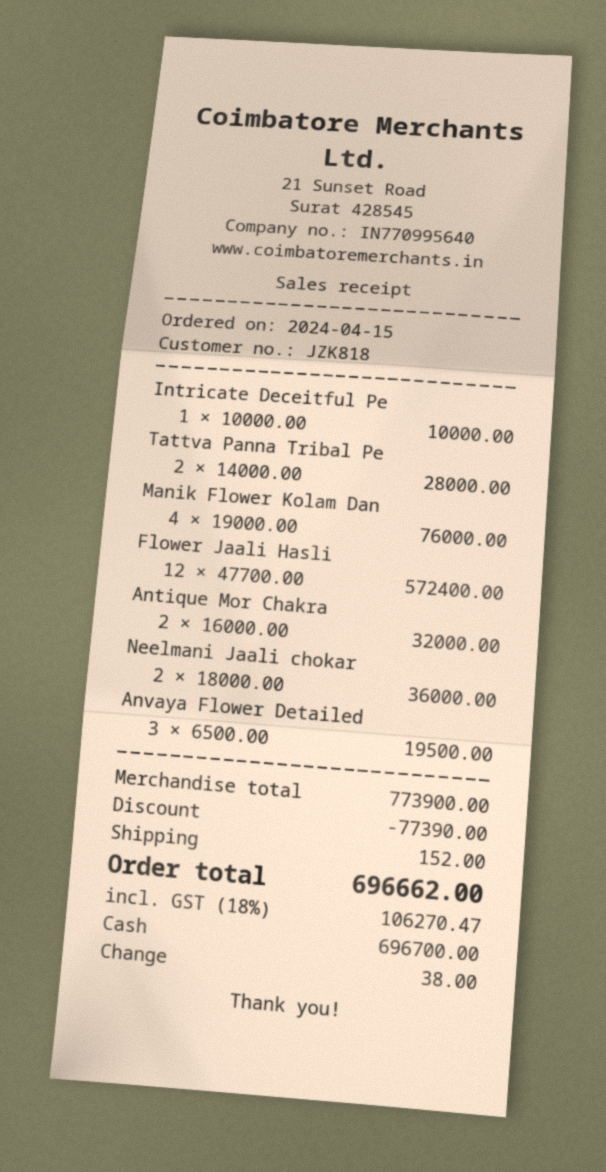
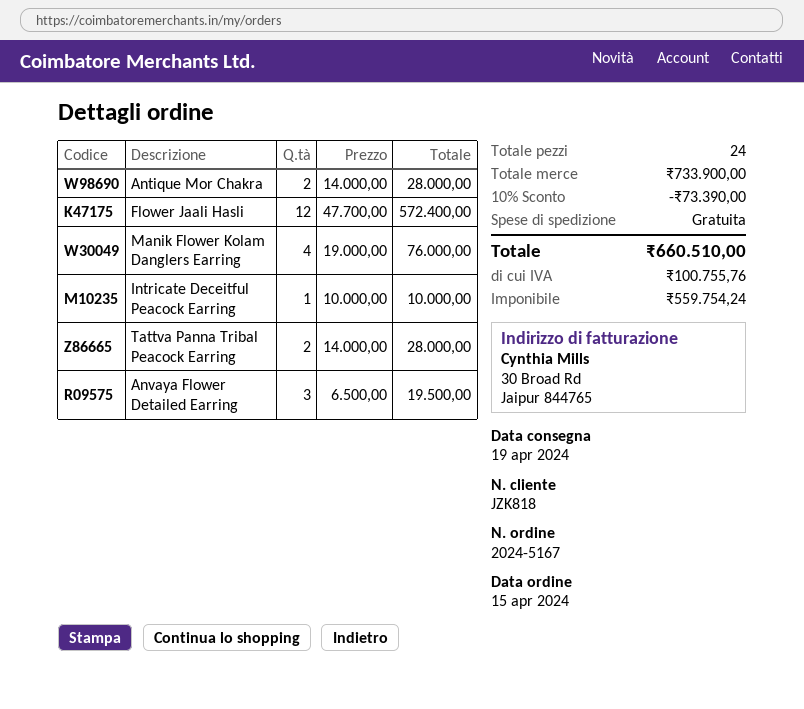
Antique Mor Chakra: 2 x 16000.00 = 32000.00 -> 2 x 14000.00 = 28000.00
Neelmani Jaali chokar: 2 x 18000.00 = 36000.00 -> none
subtotal: 773900.00 -> 733900.00
discount: 77390.00 -> 73390.00
shipping: 152.00 -> 0.00
tax: 106270.47 -> 100755.76
total: 696662.00 -> 660510.00

